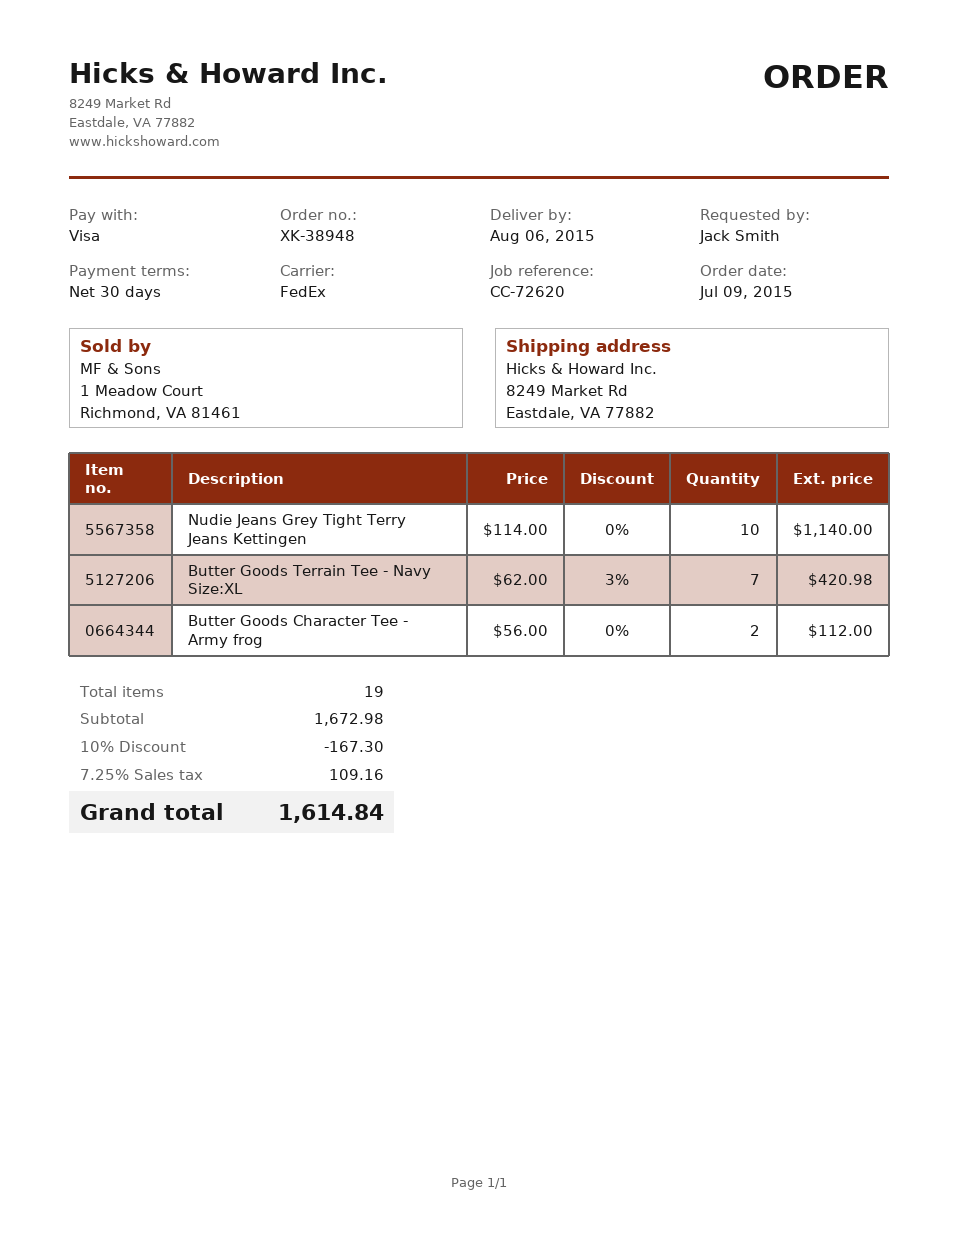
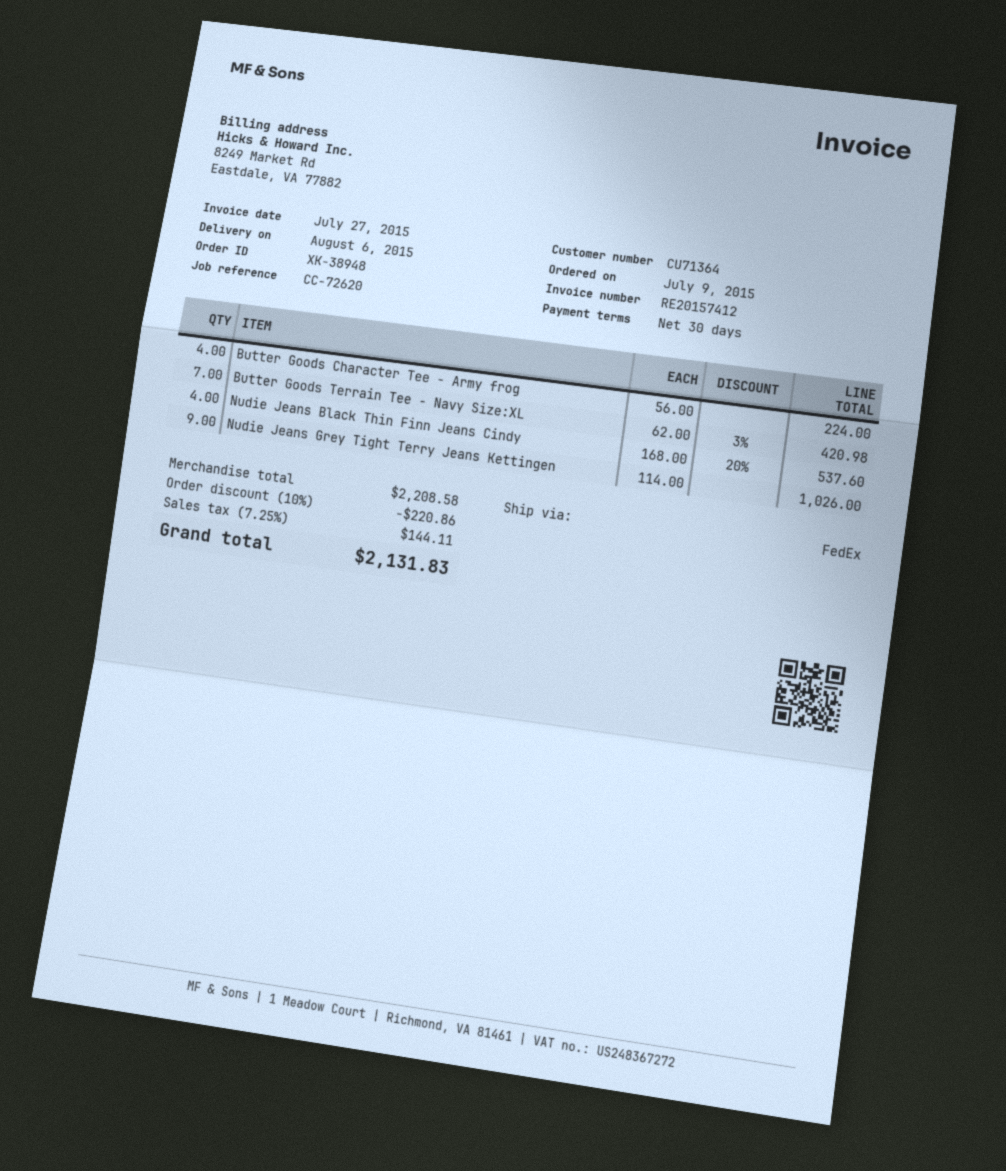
Nudie Jeans Grey Tight Terry Jeans Kettingen: 10 x 114.00 = 1140.00 -> 9 x 114.00 = 1026.00
Butter Goods Character Tee - Army frog: 2 x 56.00 = 112.00 -> 4 x 56.00 = 224.00
Nudie Jeans Black Thin Finn Jeans Cindy: none -> 4 x 168.00 - 20% = 537.60
subtotal: 1672.98 -> 2208.58
discount: 10% = 167.30 -> 10% = 220.86
tax: 7.25% = 109.16 -> 7.25% = 144.11
total: 1614.84 -> 2131.83

